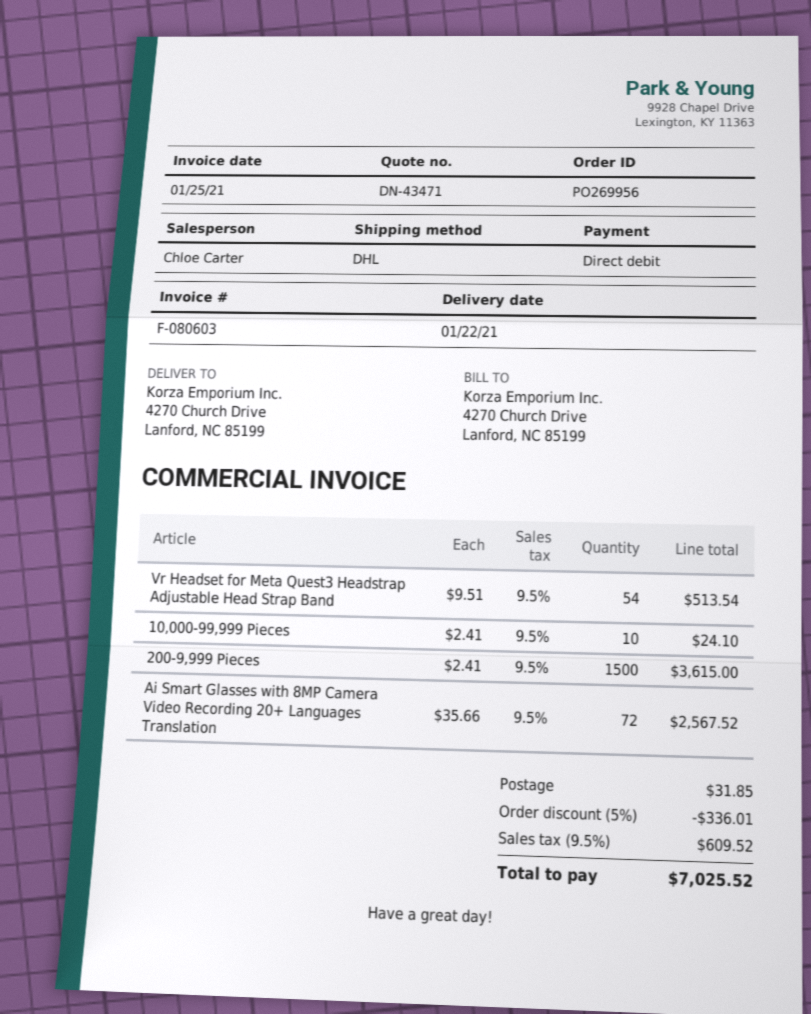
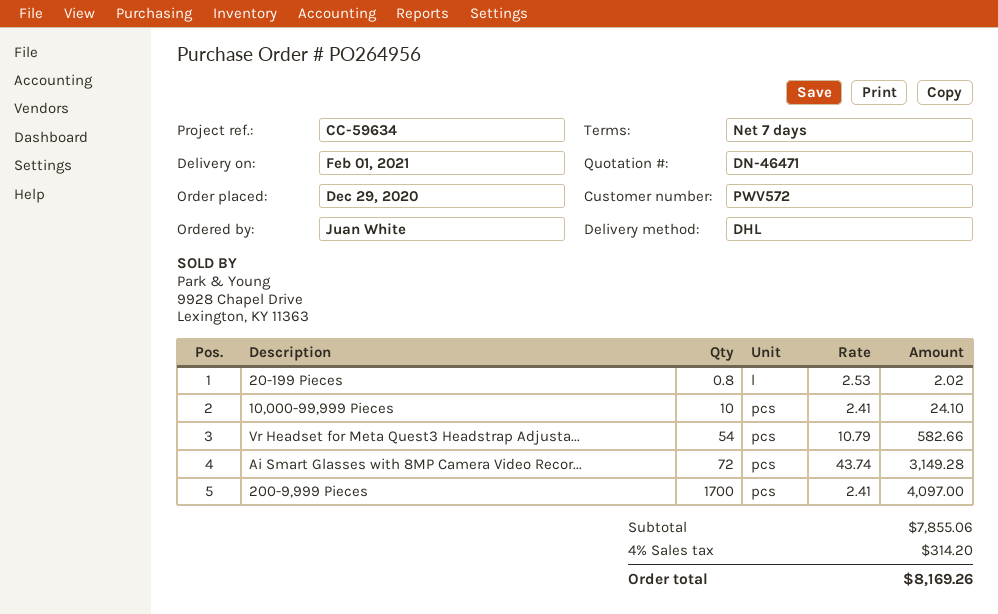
quote number: DN-43471 -> DN-46471
order number: PO269956 -> PO264956
delivery date: 2021-01-22 -> 2021-02-01
Vr Headset for Meta Quest3 Headstrap Adjustable Head Strap Band: 54 x 9.51 = 513.54 -> 54 x 10.79 = 582.66
200-9,999 Pieces: 1500 x 2.41 = 3615.00 -> 1700 x 2.41 = 4097.00
Ai Smart Glasses with 8MP Camera Video Recording 20+ Languages Translation: 72 x 35.66 = 2567.52 -> 72 x 43.74 = 3149.28
20-199 Pieces: none -> 0.8 x 2.53 = 2.02
discount: 5% = 336.01 -> none
shipping: 31.85 -> none
tax: 9.5% = 609.52 -> 4% = 314.20
total: 7025.52 -> 8169.26

